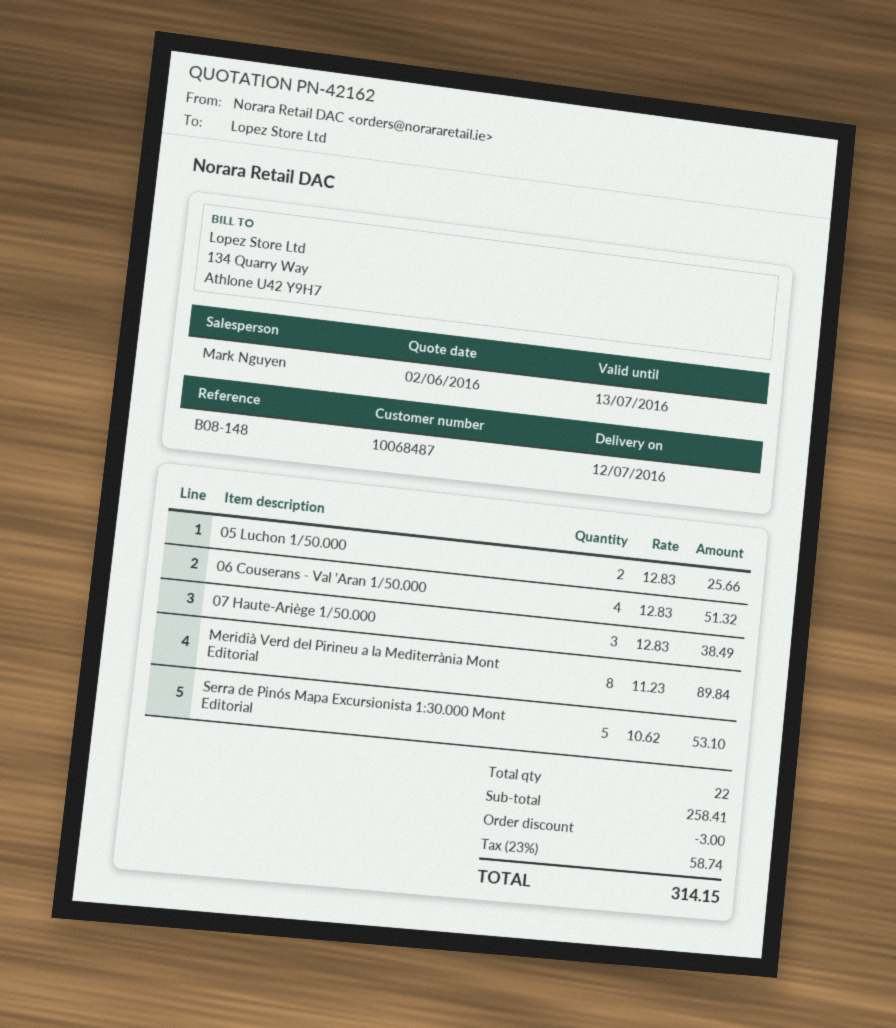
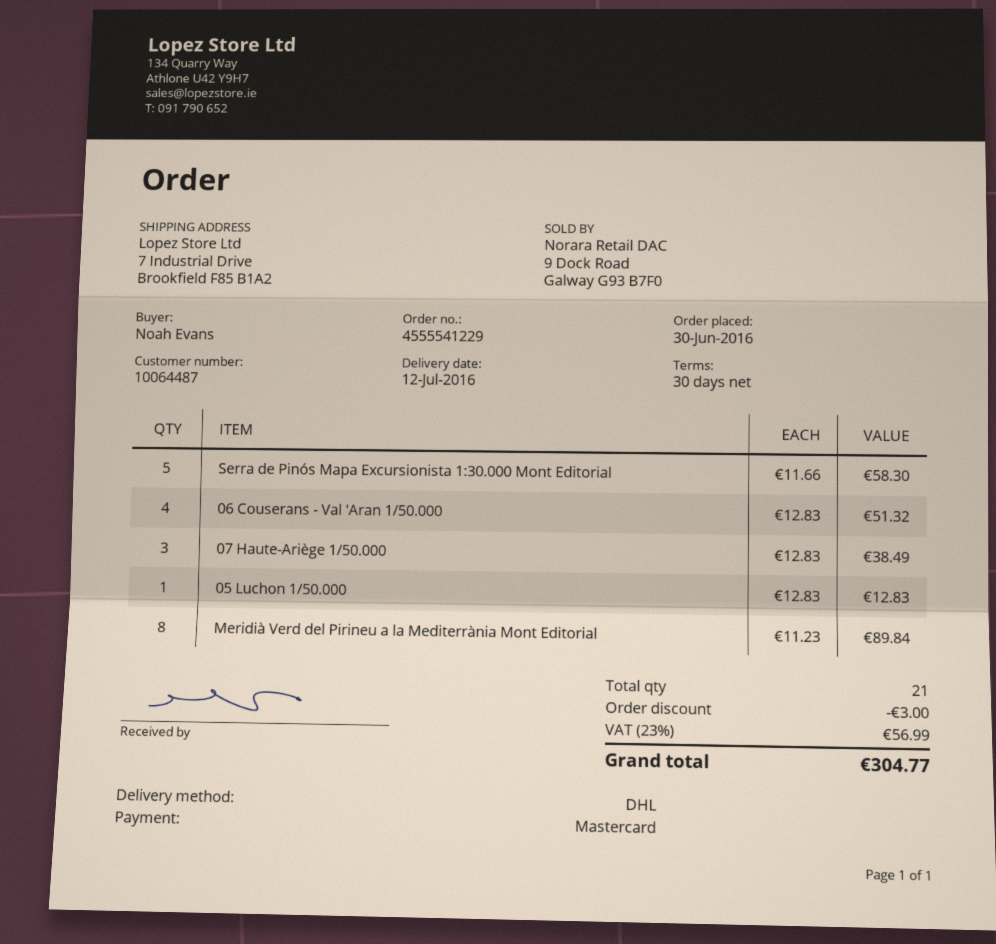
customer number: 10068487 -> 10064487
05 Luchon 1/50.000: 2 x 12.83 = 25.66 -> 1 x 12.83 = 12.83
Serra de Pinós Mapa Excursionista 1:30.000 Mont Editorial: 5 x 10.62 = 53.10 -> 5 x 11.66 = 58.30
total quantity: 22 -> 21
tax: 23% = 58.74 -> 23% = 56.99
total: 314.15 -> 304.77

